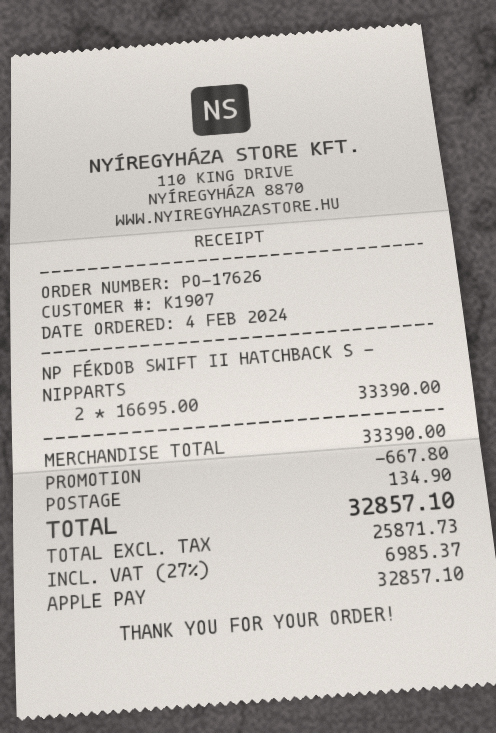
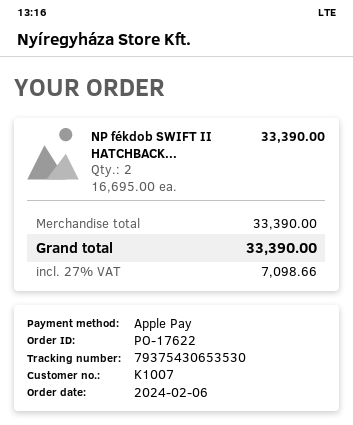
order number: PO-17626 -> PO-17622
order date: 2024-02-04 -> 2024-02-06
customer number: K1907 -> K1007
discount: 667.80 -> none
shipping: 134.90 -> none
tax: 27% = 6985.37 -> 27% = 7098.66
total: 32857.10 -> 33390.00

